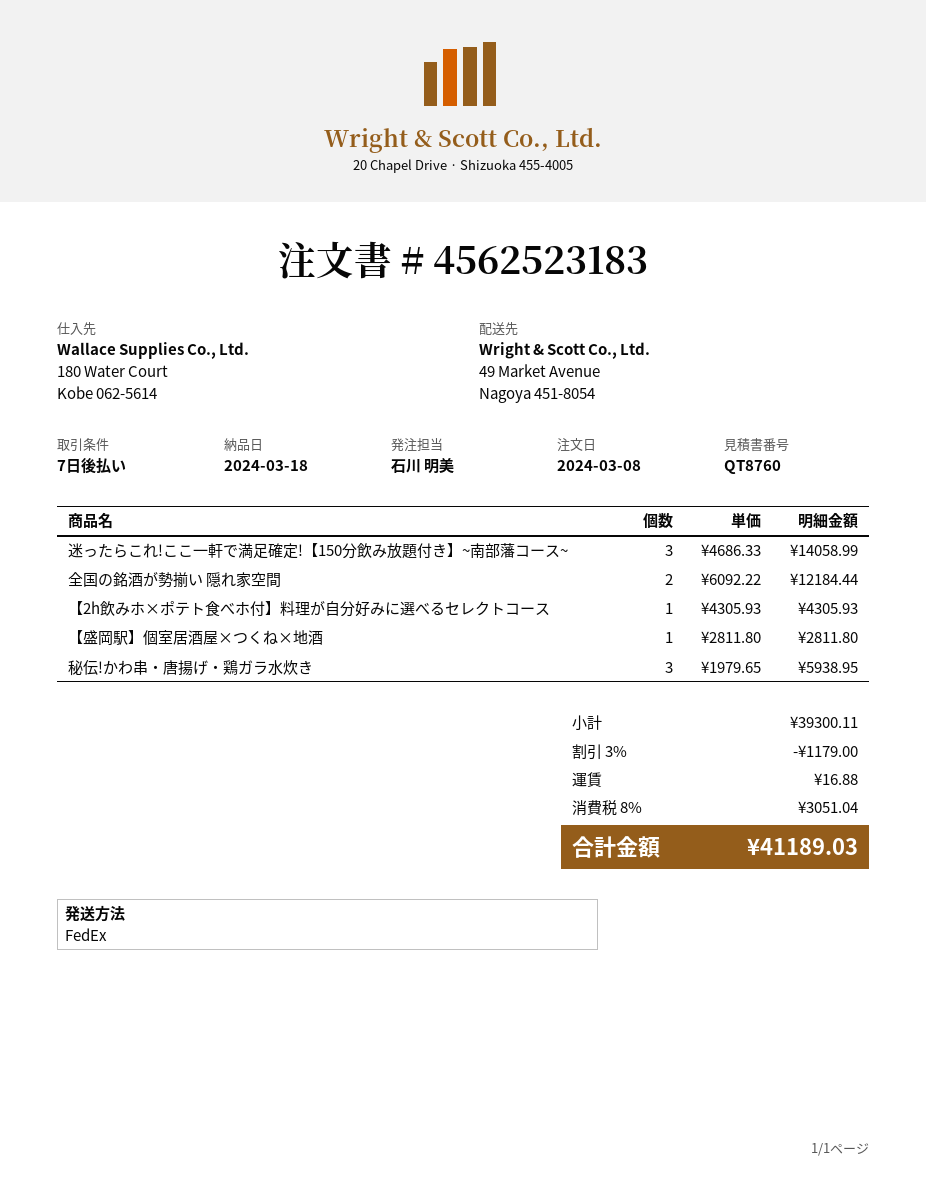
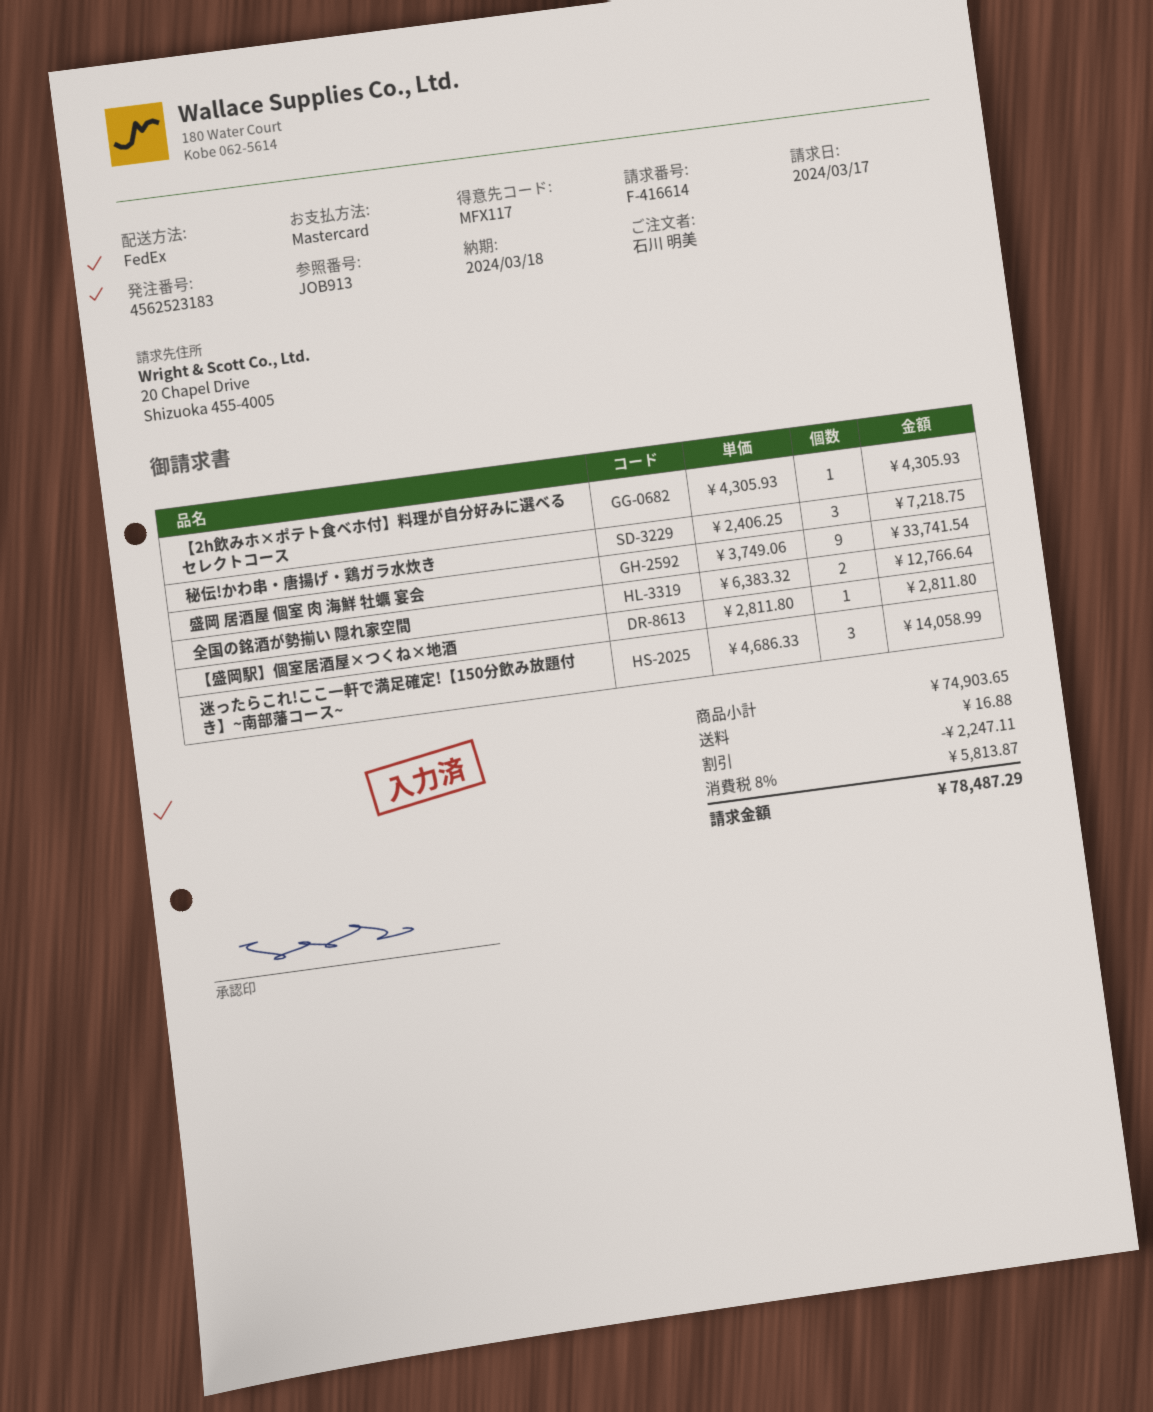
全国の銘酒が勢揃い 隠れ家空間: 2 x 6092.22 = 12184.44 -> 2 x 6383.32 = 12766.64
秘伝!かわ串・唐揚げ・鶏ガラ水炊き: 3 x 1979.65 = 5938.95 -> 3 x 2406.25 = 7218.75
盛岡 居酒屋 個室 肉 海鮮 牡蠣 宴会: none -> 9 x 3749.06 = 33741.54
subtotal: 39300.11 -> 74903.65
discount: 1179.00 -> 2247.11
tax: 8% = 3051.04 -> 8% = 5813.87
total: 41189.03 -> 78487.29

